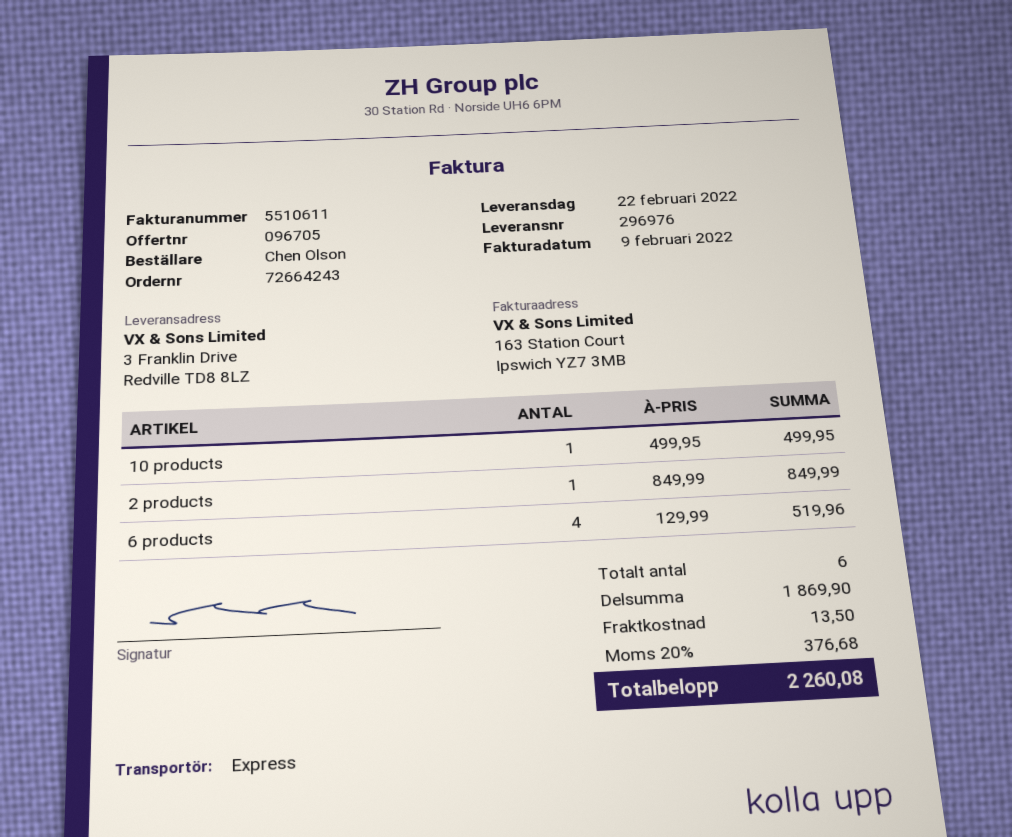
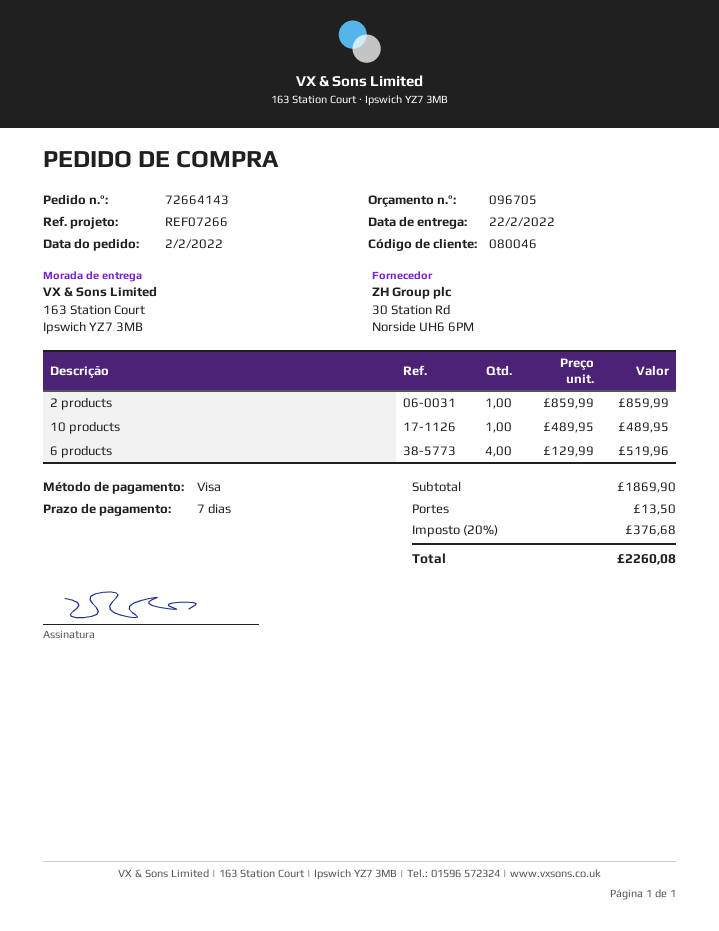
order number: 72664243 -> 72664143
ship to: 3 Franklin Drive, Redville TD8 8LZ -> 163 Station Court, Ipswich YZ7 3MB
10 products: 1 x 499.95 = 499.95 -> 1 x 489.95 = 489.95
2 products: 1 x 849.99 = 849.99 -> 1 x 859.99 = 859.99

